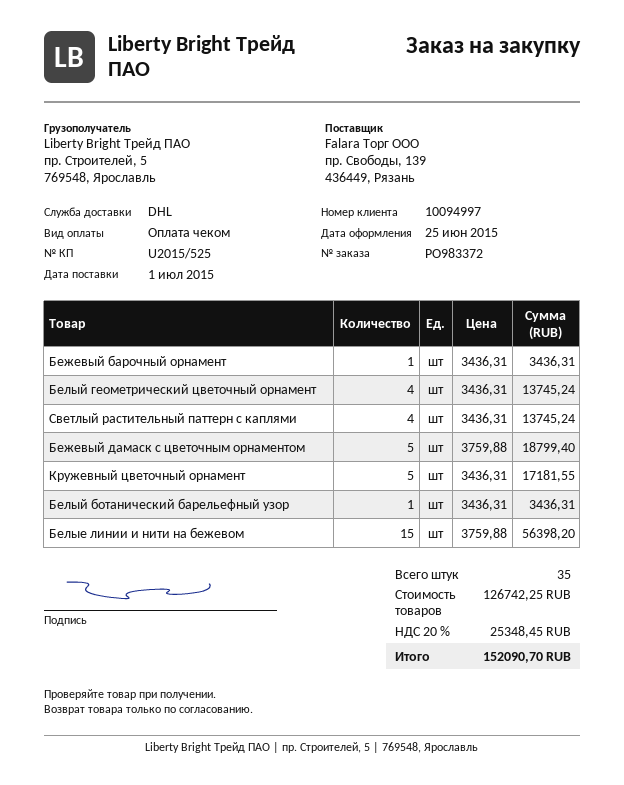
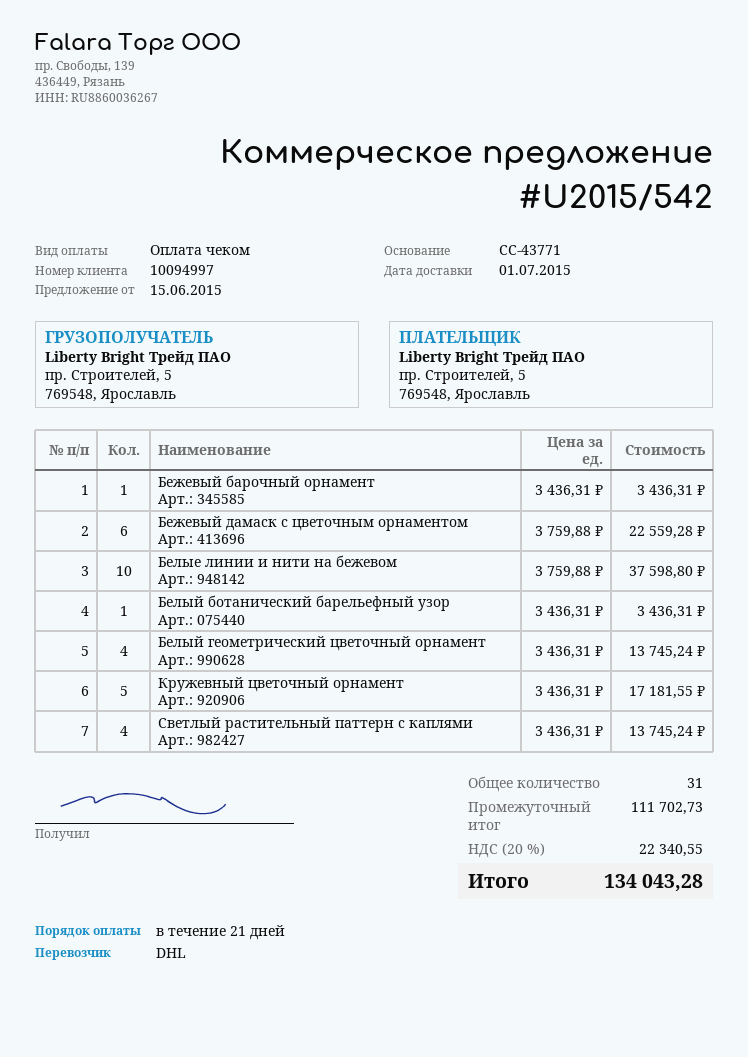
quote number: U2015/525 -> U2015/542
Бежевый дамаск с цветочным орнаментом: 5 x 3759.88 = 18799.40 -> 6 x 3759.88 = 22559.28
Белые линии и нити на бежевом: 15 x 3759.88 = 56398.20 -> 10 x 3759.88 = 37598.80
total quantity: 35 -> 31
subtotal: 126742.25 -> 111702.73
tax: 20% = 25348.45 -> 20% = 22340.55
total: 152090.70 -> 134043.28

